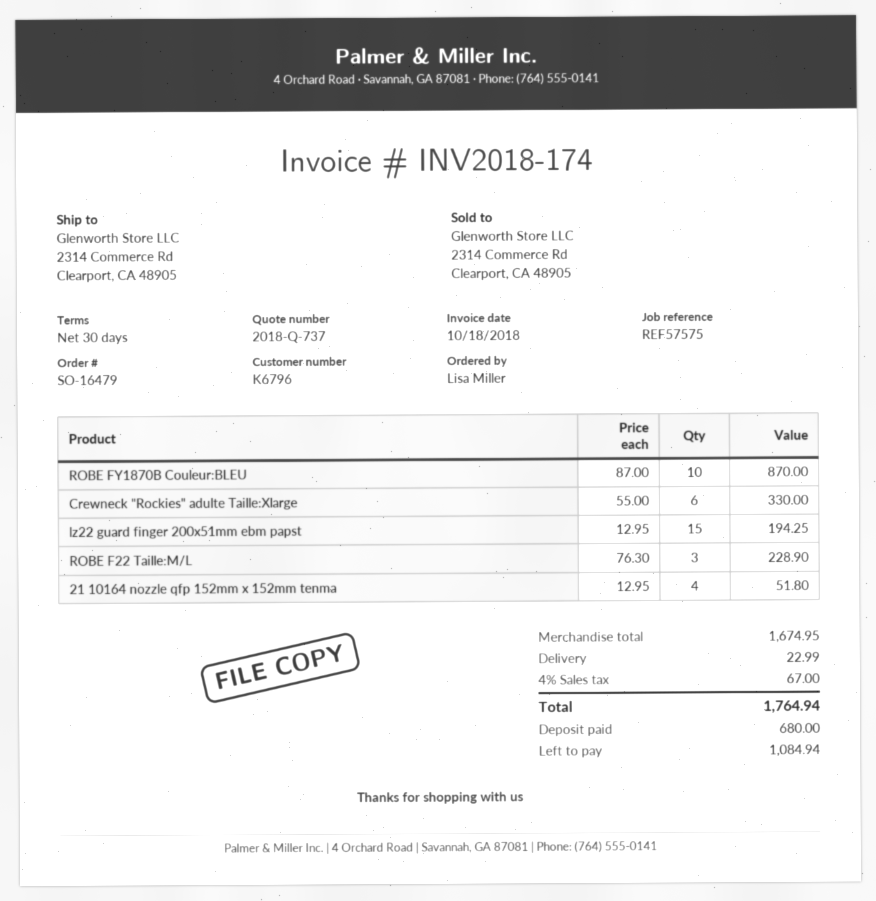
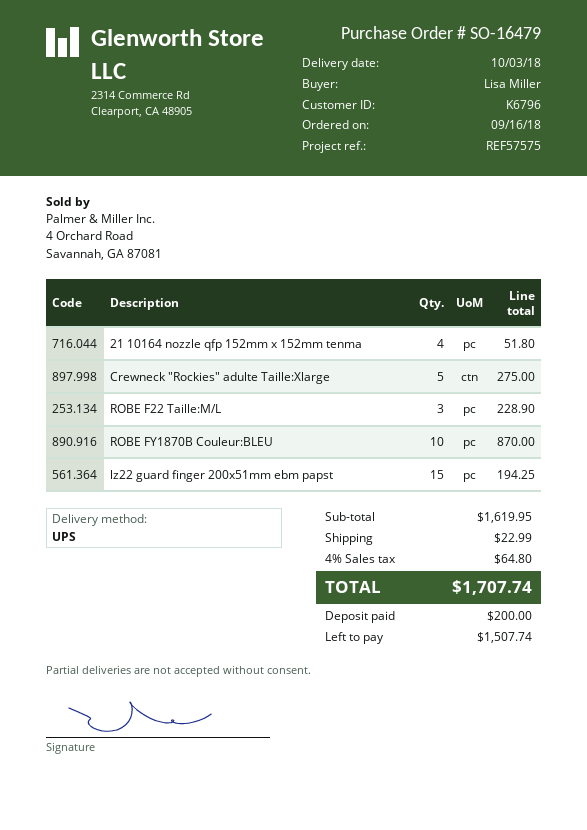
Crewneck "Rockies" adulte Taille:Xlarge: 6 for 330.00 -> 5 for 275.00
subtotal: 1674.95 -> 1619.95
tax: 4% = 67.00 -> 4% = 64.80
total: 1764.94 -> 1707.74
deposit: 680.00 -> 200.00
balance: 1084.94 -> 1507.74

